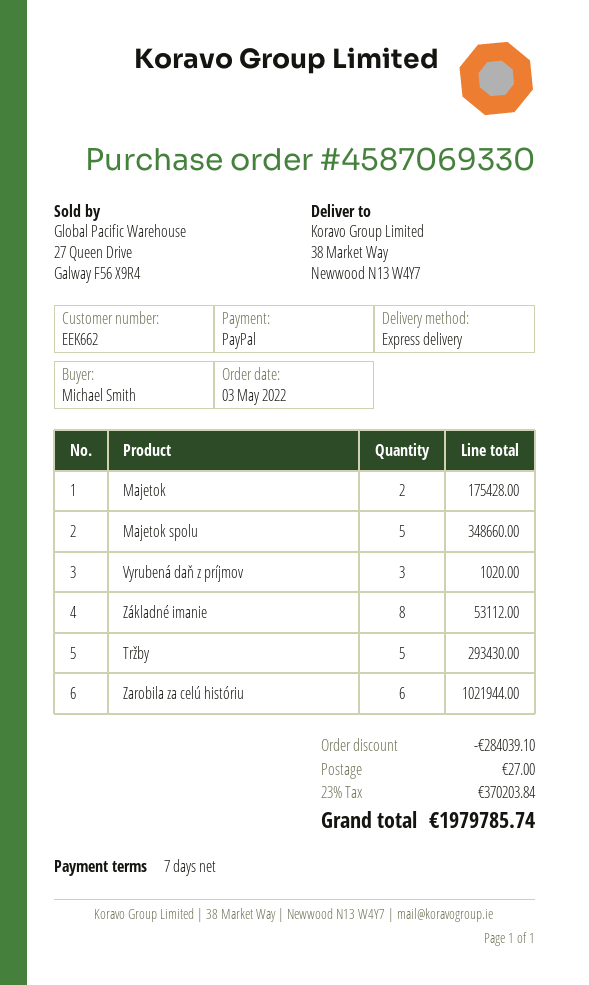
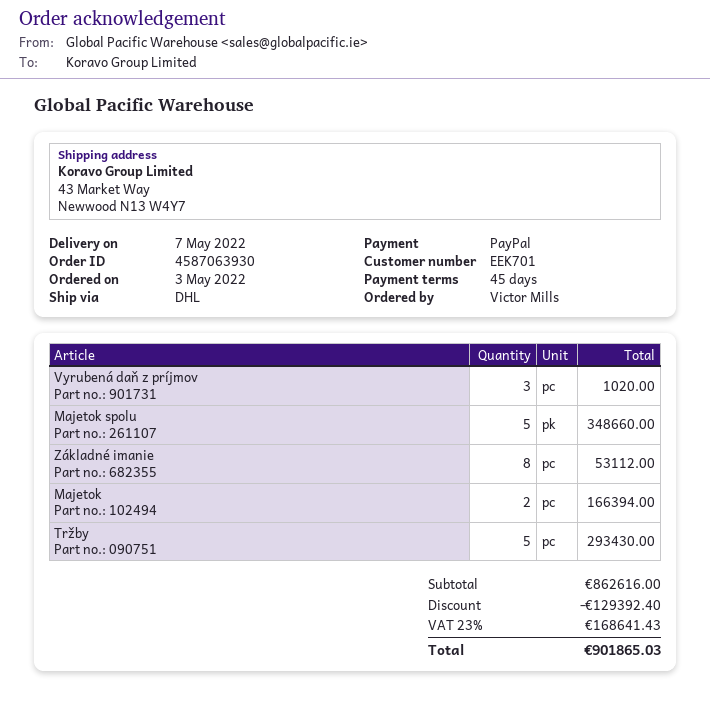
order number: 4587069330 -> 4587063930
payment terms: 7 days -> 45 days
customer number: EEK662 -> EEK701
ordered by: Michael Smith -> Victor Mills
shipping method: express -> DHL
ship to: 38 Market Way, Newwood N13 W4Y7 -> 43 Market Way, Newwood N13 W4Y7
Majetok: 2 for 175428.00 -> 2 for 166394.00
Zarobila za celú históriu: 6 for 1021944.00 -> none
discount: 284039.10 -> 129392.40
shipping: 27.00 -> none
tax: 23% = 370203.84 -> 23% = 168641.43
total: 1979785.74 -> 901865.03

